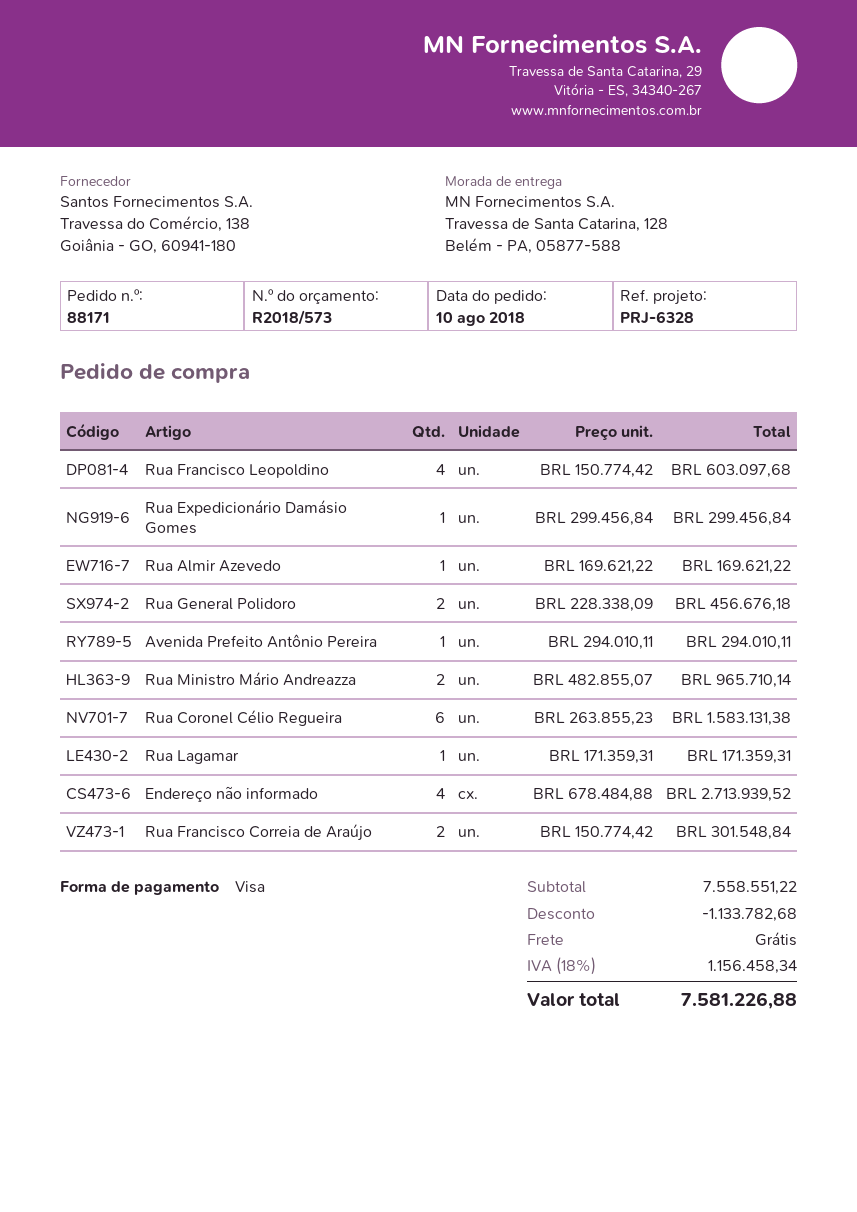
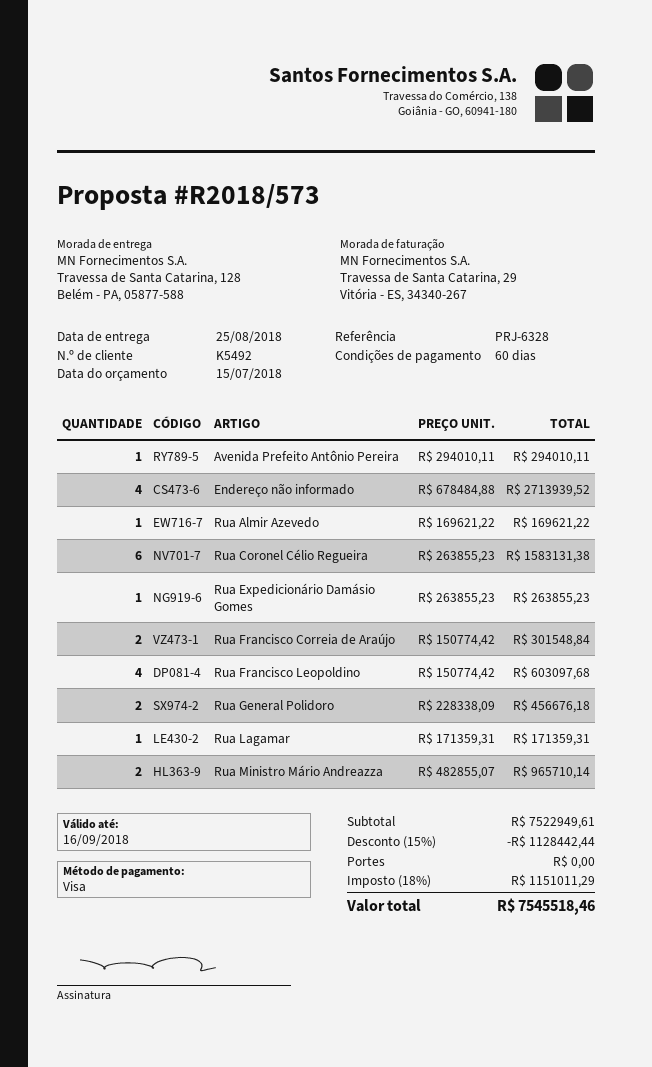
Rua Expedicionário Damásio Gomes: 1 x 299456.84 = 299456.84 -> 1 x 263855.23 = 263855.23
subtotal: 7558551.22 -> 7522949.61
discount: 1133782.68 -> 1128442.44
tax: 18% = 1156458.34 -> 18% = 1151011.29
total: 7581226.88 -> 7545518.46

